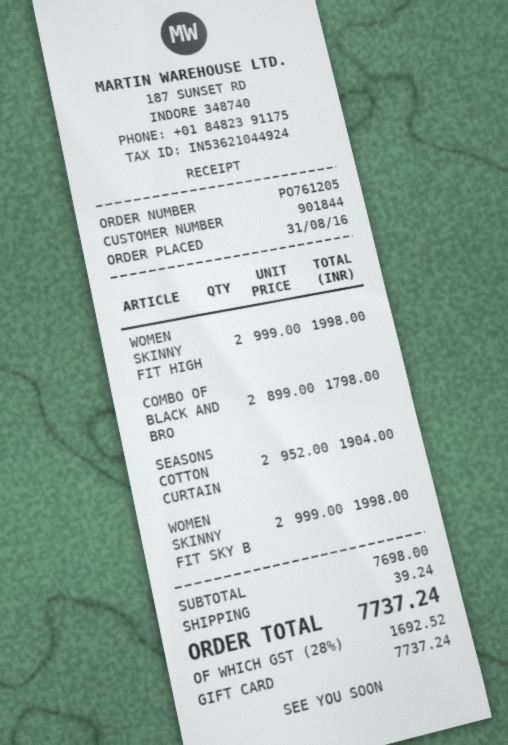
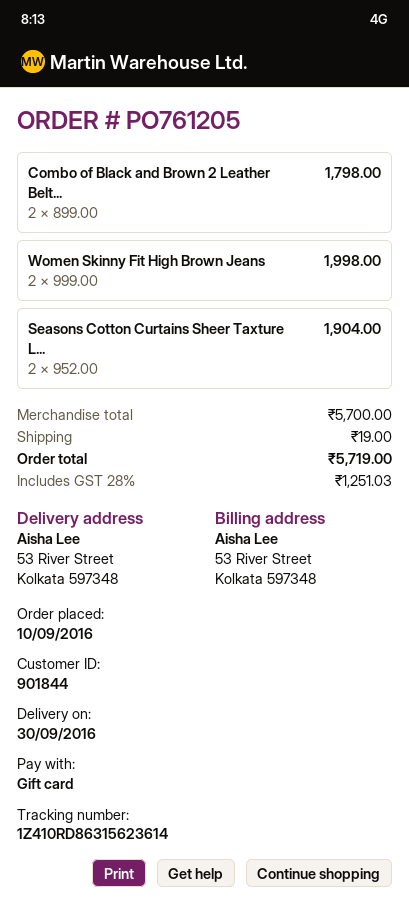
order date: 2016-08-31 -> 2016-09-10
WOMEN SKINNY FIT SKY B: 2 x 999.00 = 1998.00 -> none
subtotal: 7698.00 -> 5700.00
shipping: 39.24 -> 19.00
tax: 28% = 1692.52 -> 28% = 1251.03
total: 7737.24 -> 5719.00

